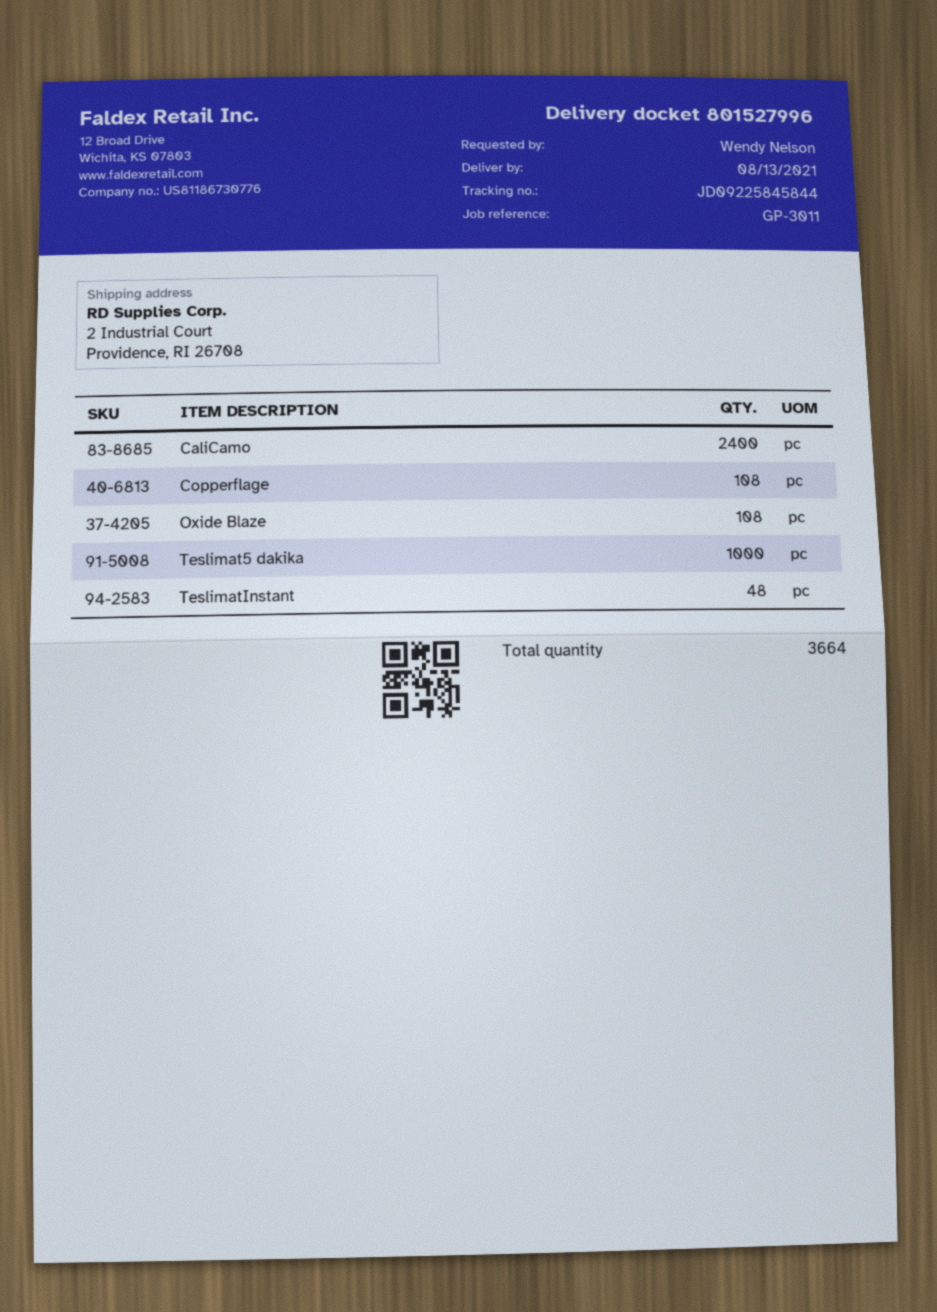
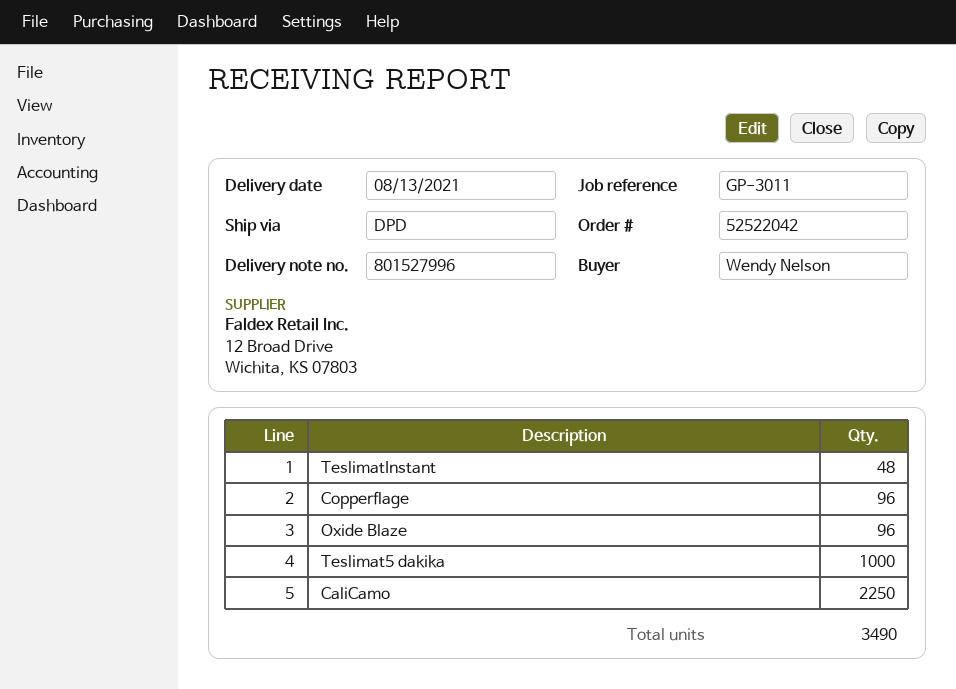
CaliCamo: 2400 -> 2250
Copperflage: 108 -> 96
Oxide Blaze: 108 -> 96
total quantity: 3664 -> 3490

